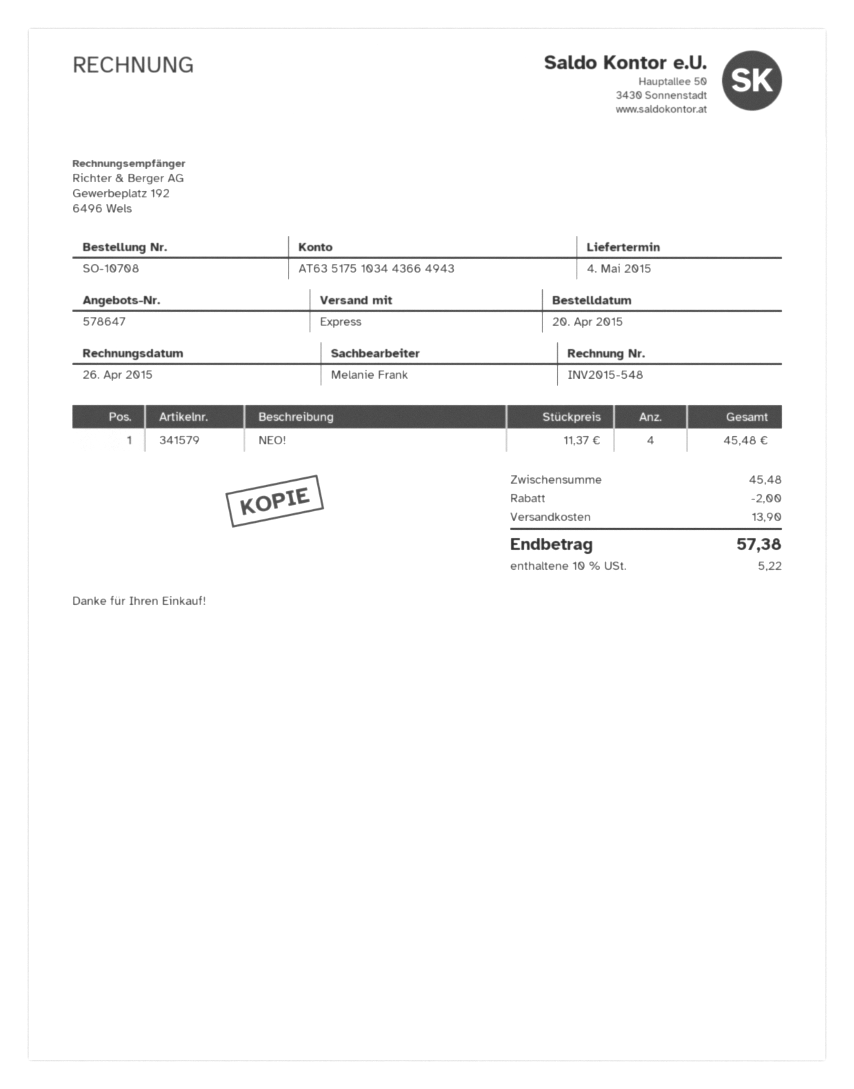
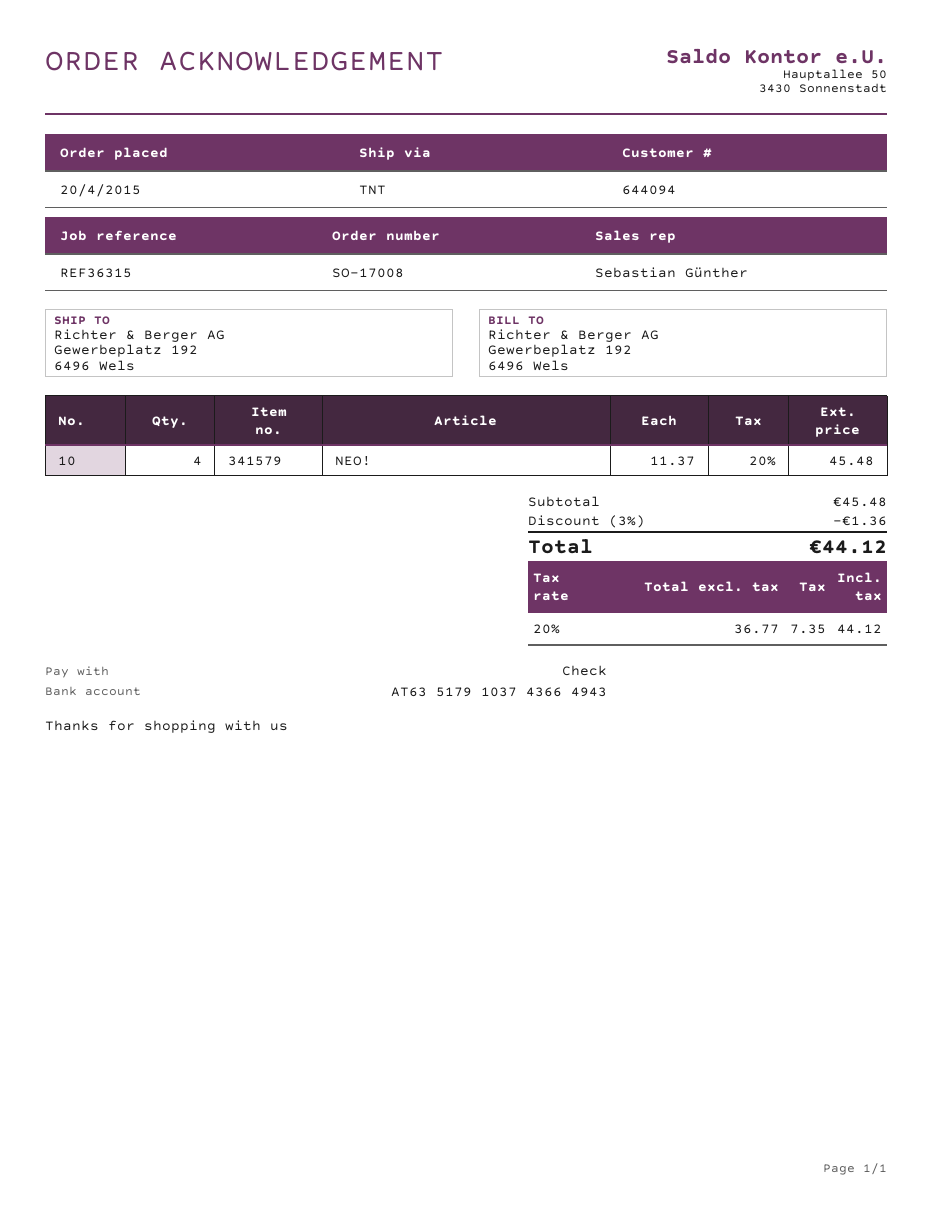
order number: SO-10708 -> SO-17008
sales rep: Melanie Frank -> Sebastian Günther
bank account: AT635175103443664943 -> AT635179103743664943
shipping method: express -> TNT
discount: 2.00 -> 1.36
shipping: 13.90 -> none
tax: 10% = 5.22 -> 20% = 7.35
total: 57.38 -> 44.12

